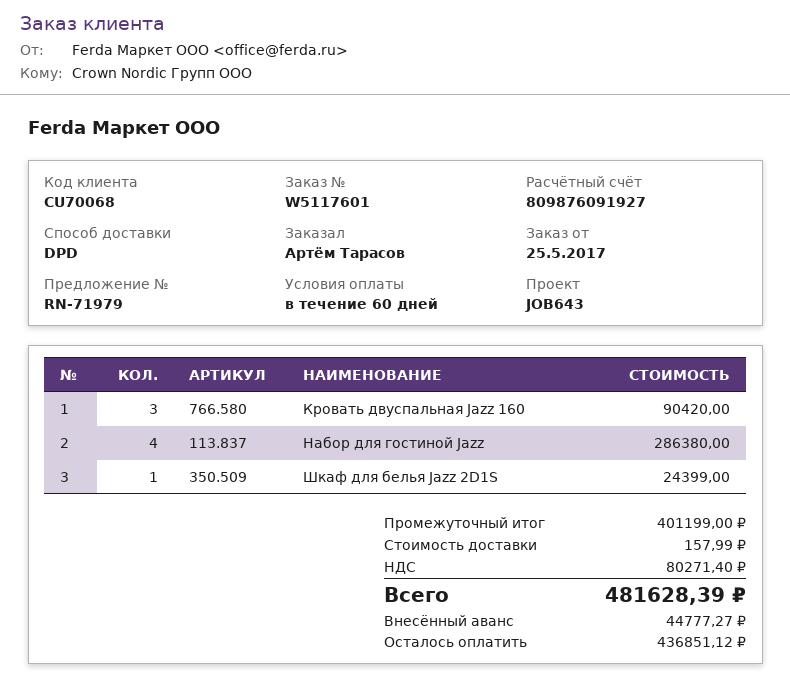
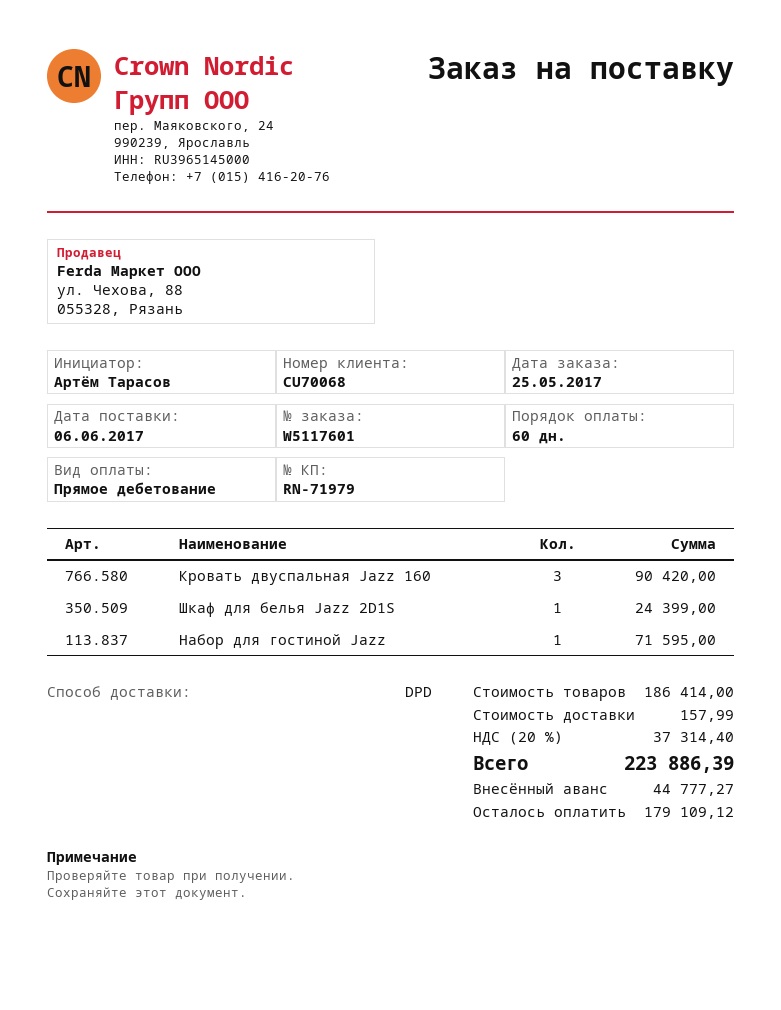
Набор для гостиной Jazz: 4 for 286380.00 -> 1 for 71595.00
subtotal: 401199.00 -> 186414.00
tax: 80271.40 -> 37314.40
total: 481628.39 -> 223886.39
balance: 436851.12 -> 179109.12

